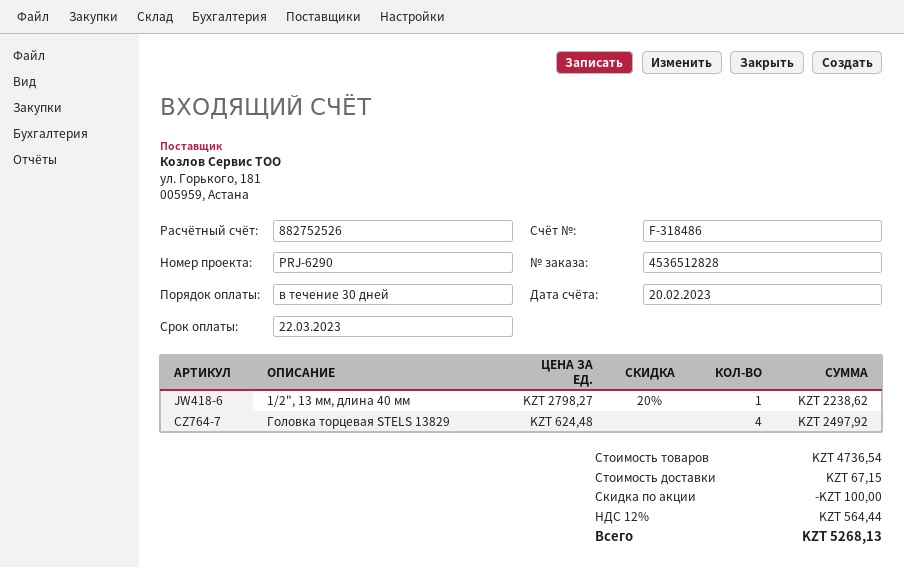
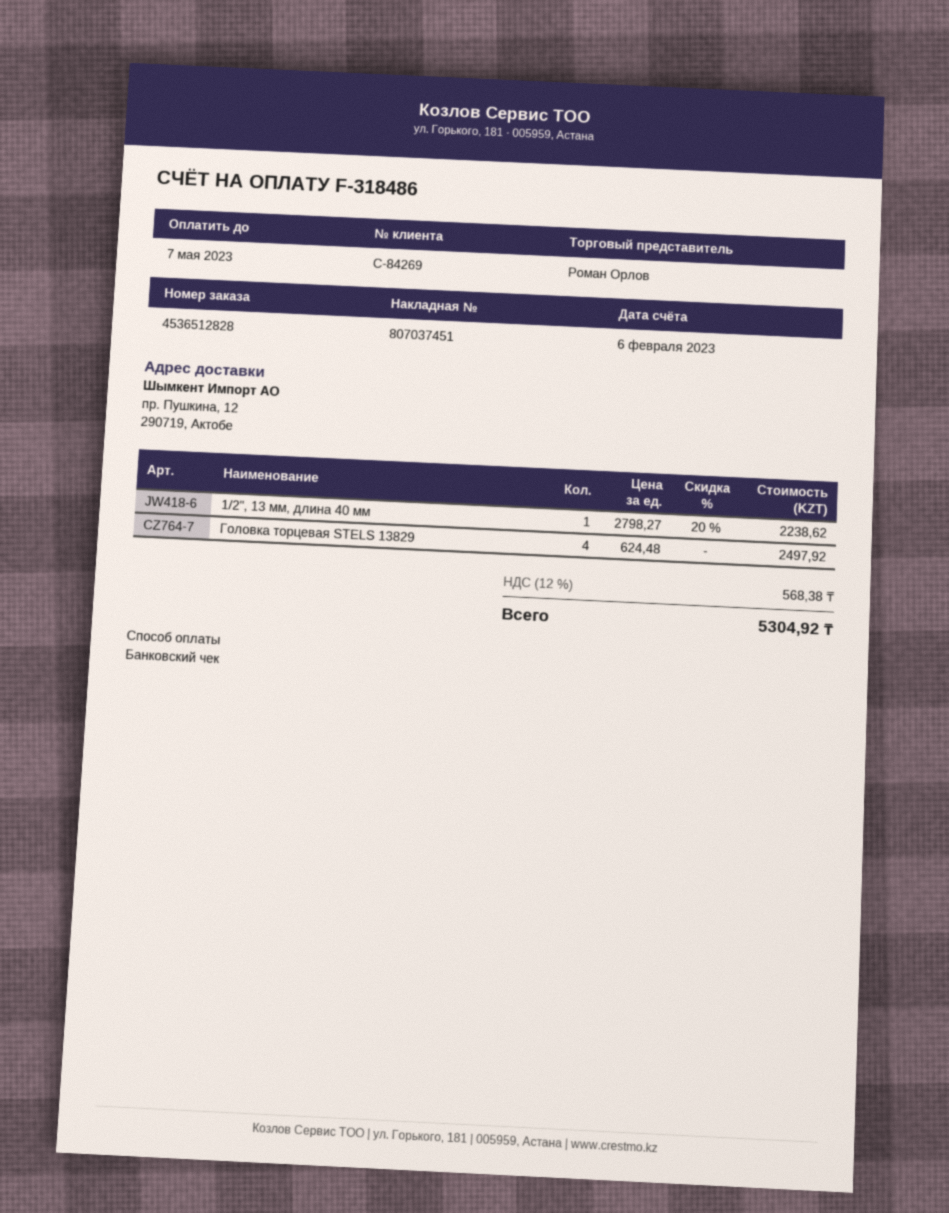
invoice date: 2023-02-20 -> 2023-02-06
due date: 2023-03-22 -> 2023-05-07
discount: 100.00 -> none
shipping: 67.15 -> none
tax: 12% = 564.44 -> 12% = 568.38
total: 5268.13 -> 5304.92

